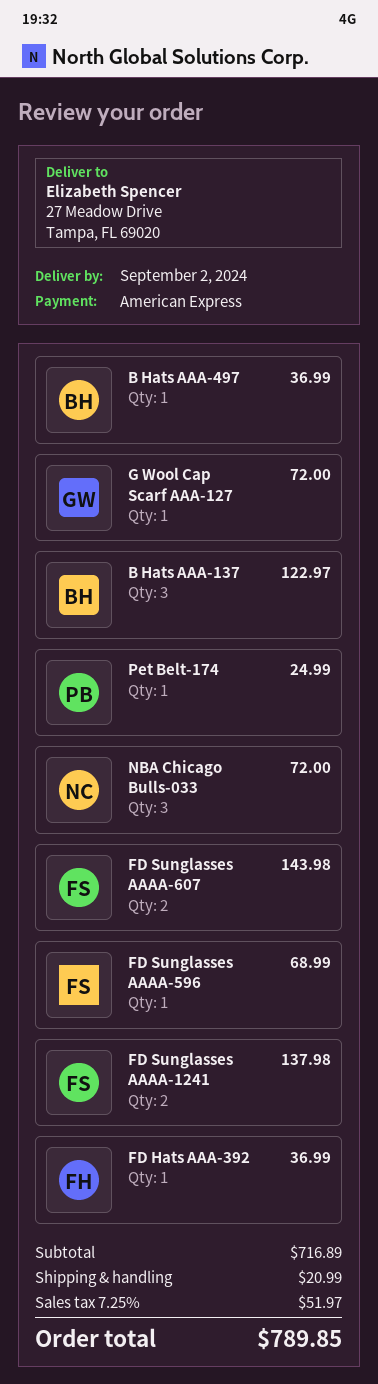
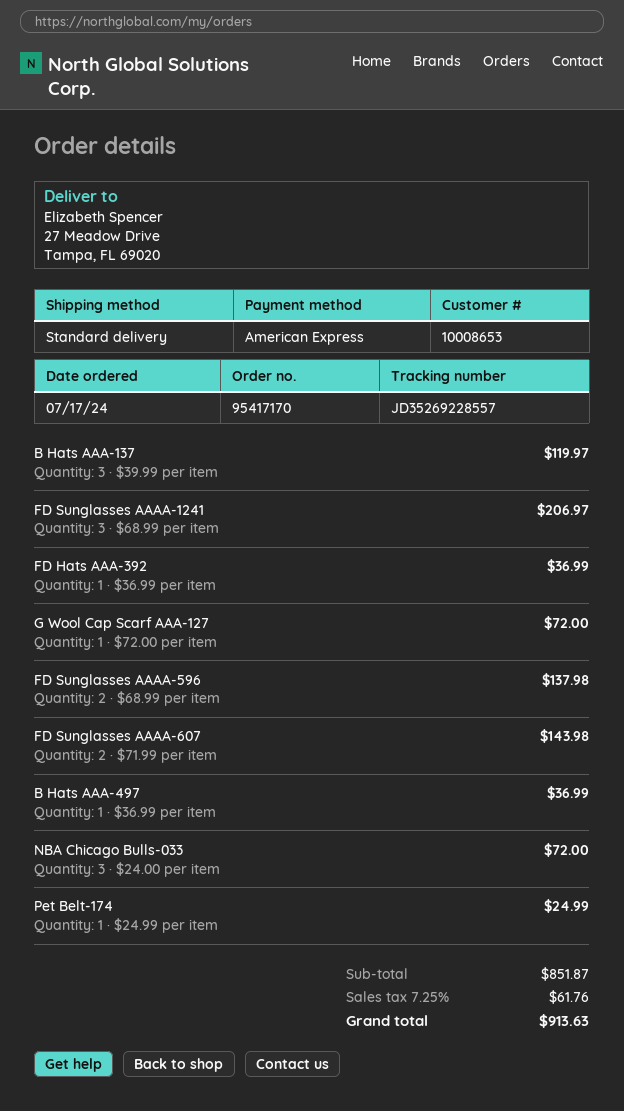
B Hats AAA-137: 3 for 122.97 -> 3 for 119.97
FD Sunglasses AAAA-596: 1 for 68.99 -> 2 for 137.98
FD Sunglasses AAAA-1241: 2 for 137.98 -> 3 for 206.97
subtotal: 716.89 -> 851.87
shipping: 20.99 -> none
tax: 7.25% = 51.97 -> 7.25% = 61.76
total: 789.85 -> 913.63

